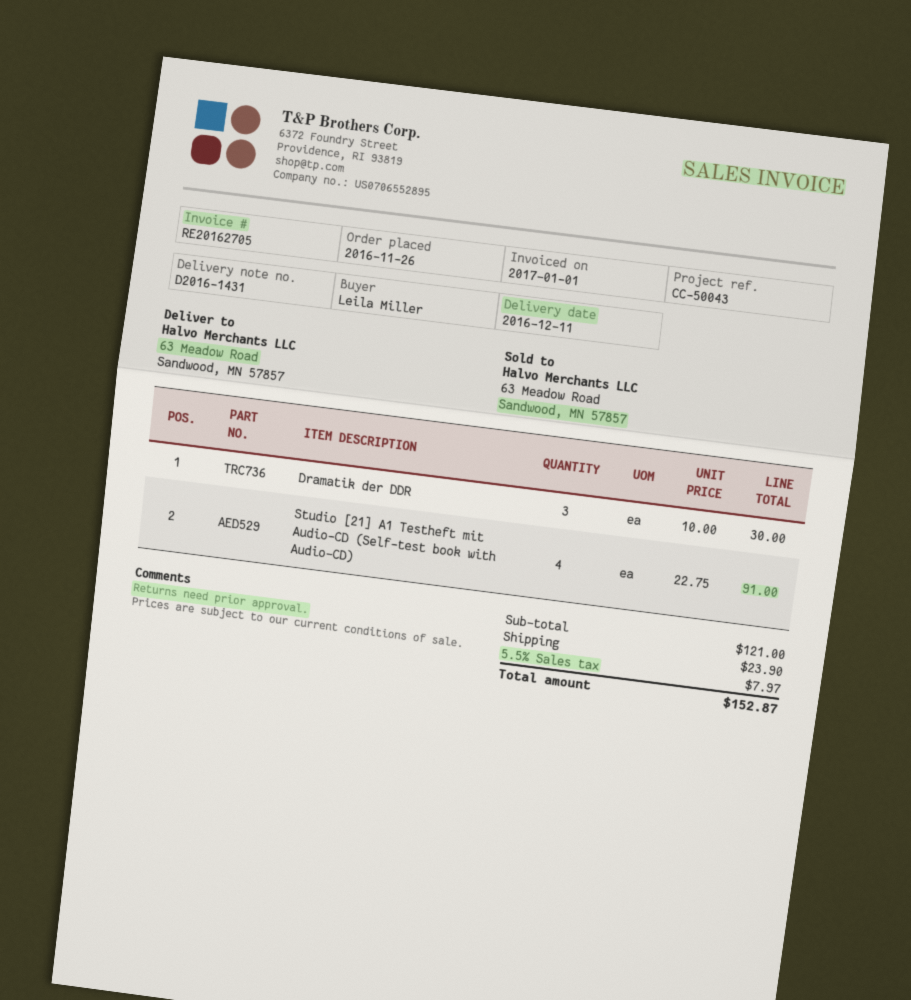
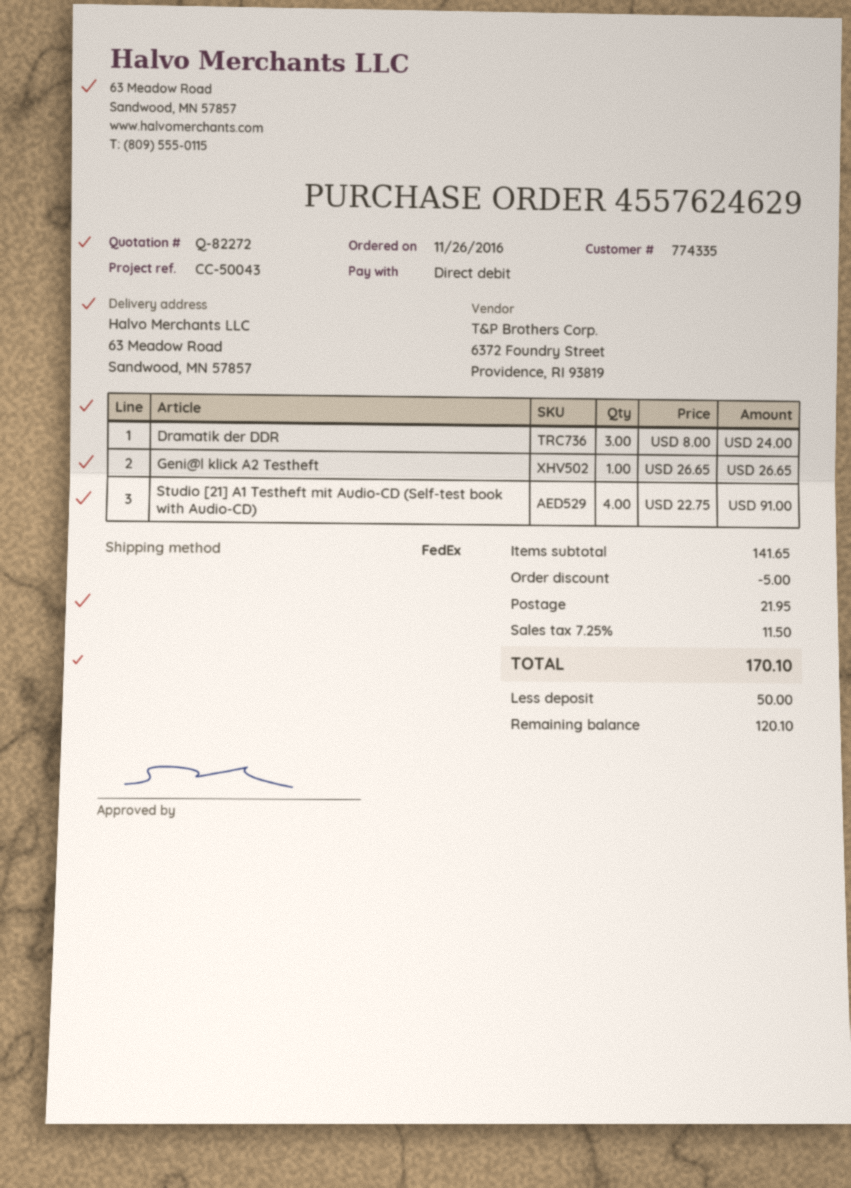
Dramatik der DDR: 3 x 10.00 = 30.00 -> 3 x 8.00 = 24.00
Geni@l klick A2 Testheft: none -> 1 x 26.65 = 26.65
subtotal: 121.00 -> 141.65
discount: none -> 5.00
shipping: 23.90 -> 21.95
tax: 5.5% = 7.97 -> 7.25% = 11.50
total: 152.87 -> 170.10

